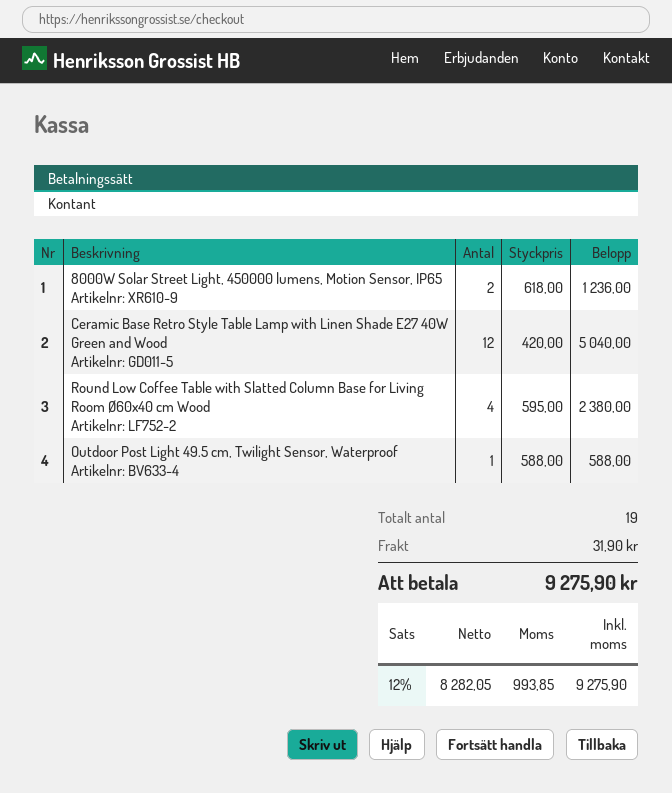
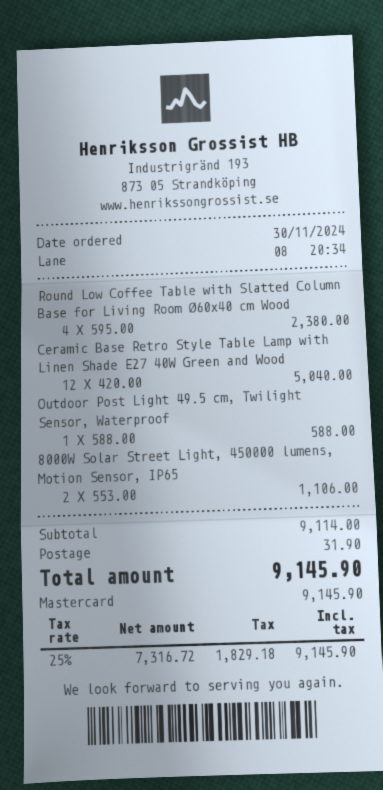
payment method: cash -> Mastercard
8000W Solar Street Light, 450000 lumens, Motion Sensor, IP65: 2 x 618.00 = 1236.00 -> 2 x 553.00 = 1106.00
net: 8282.05 -> 7316.72
tax: 12% = 993.85 -> 25% = 1829.18
total: 9275.90 -> 9145.90

